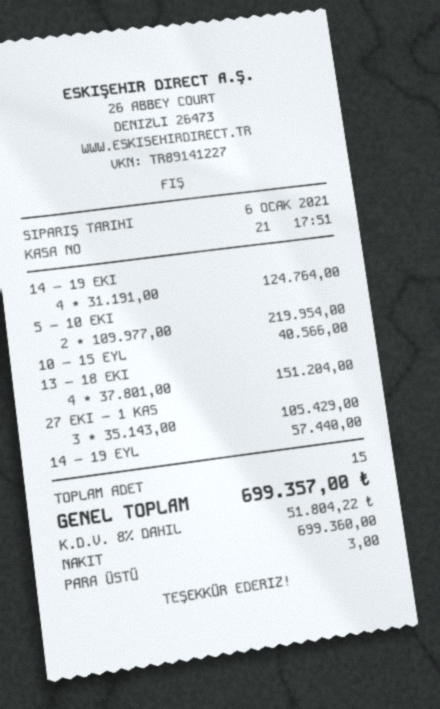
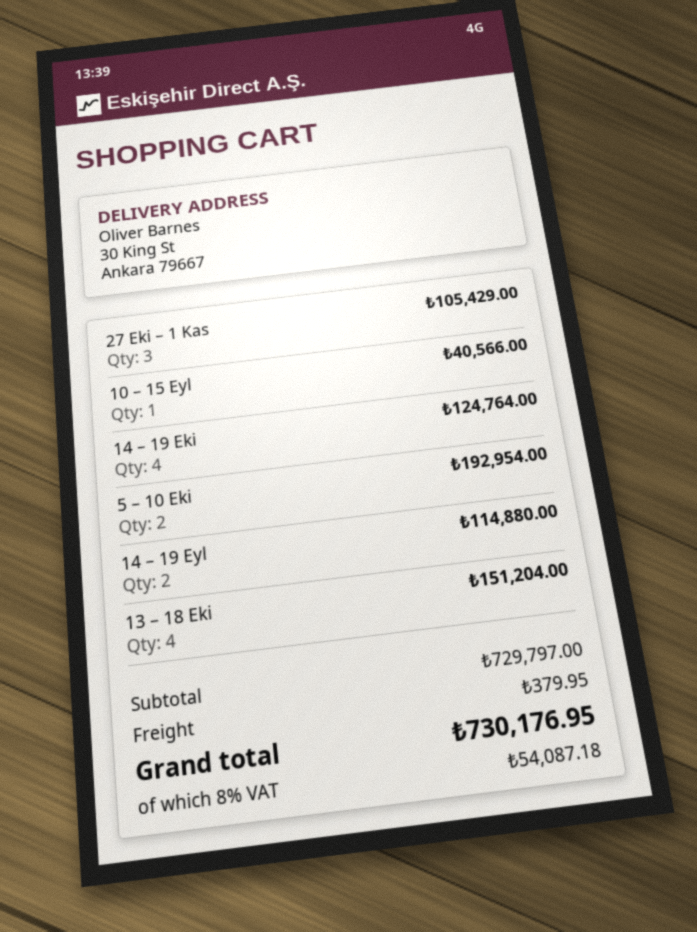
5 – 10 EKI: 2 for 219954.00 -> 2 for 192954.00
14 – 19 EYL: 1 for 57440.00 -> 2 for 114880.00
shipping: none -> 379.95
tax: 8% = 51804.22 -> 8% = 54087.18
total: 699357.00 -> 730176.95

